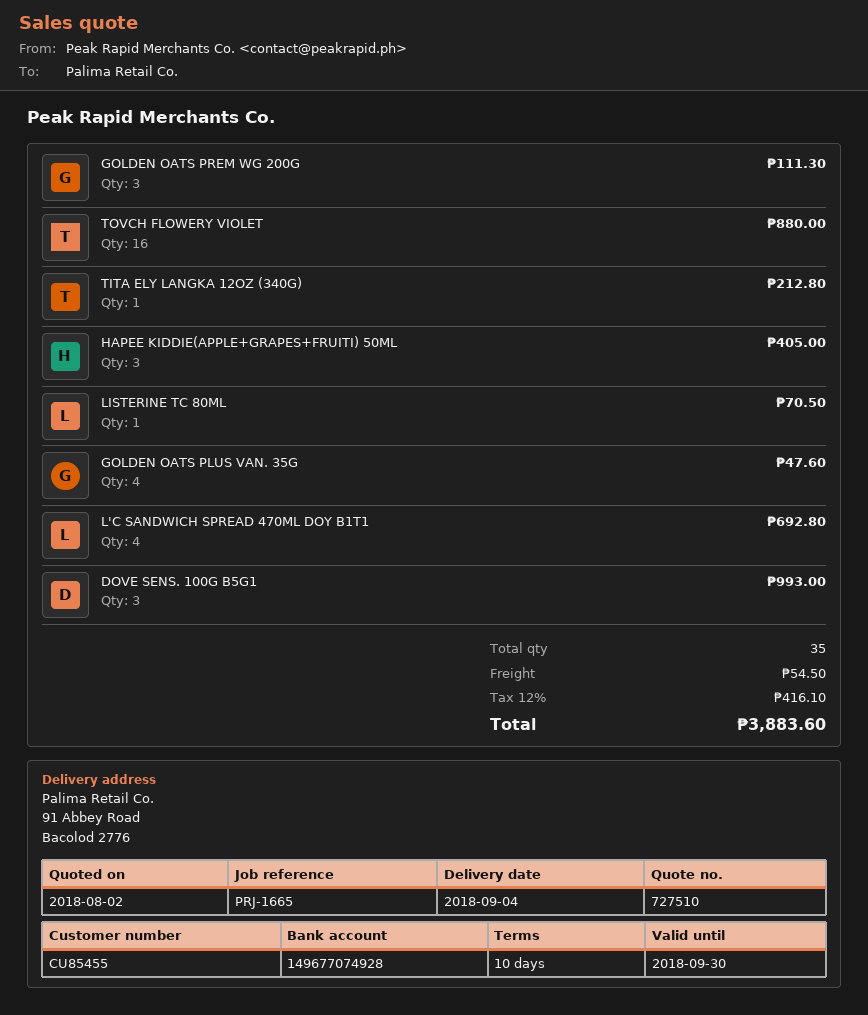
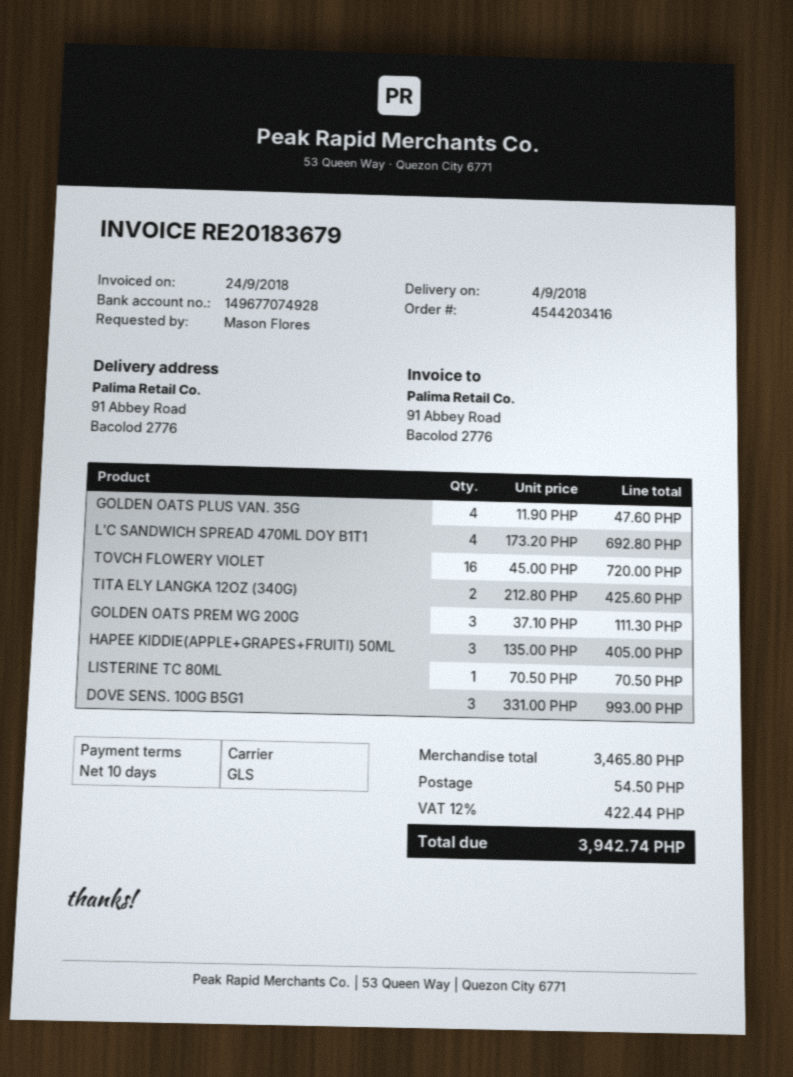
TOVCH FLOWERY VIOLET: 16 for 880.00 -> 16 for 720.00
TITA ELY LANGKA 12OZ (340G): 1 for 212.80 -> 2 for 425.60
tax: 12% = 416.10 -> 12% = 422.44
total: 3883.60 -> 3942.74

